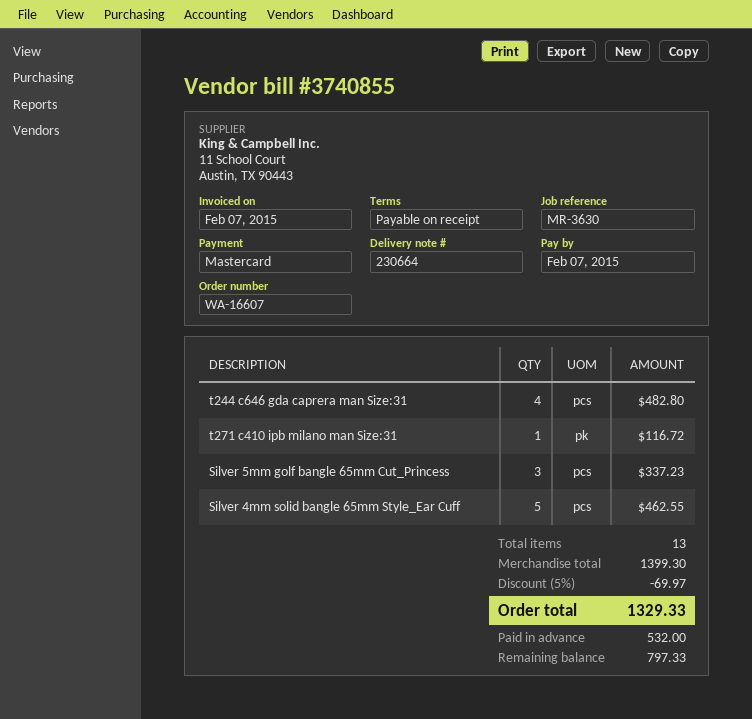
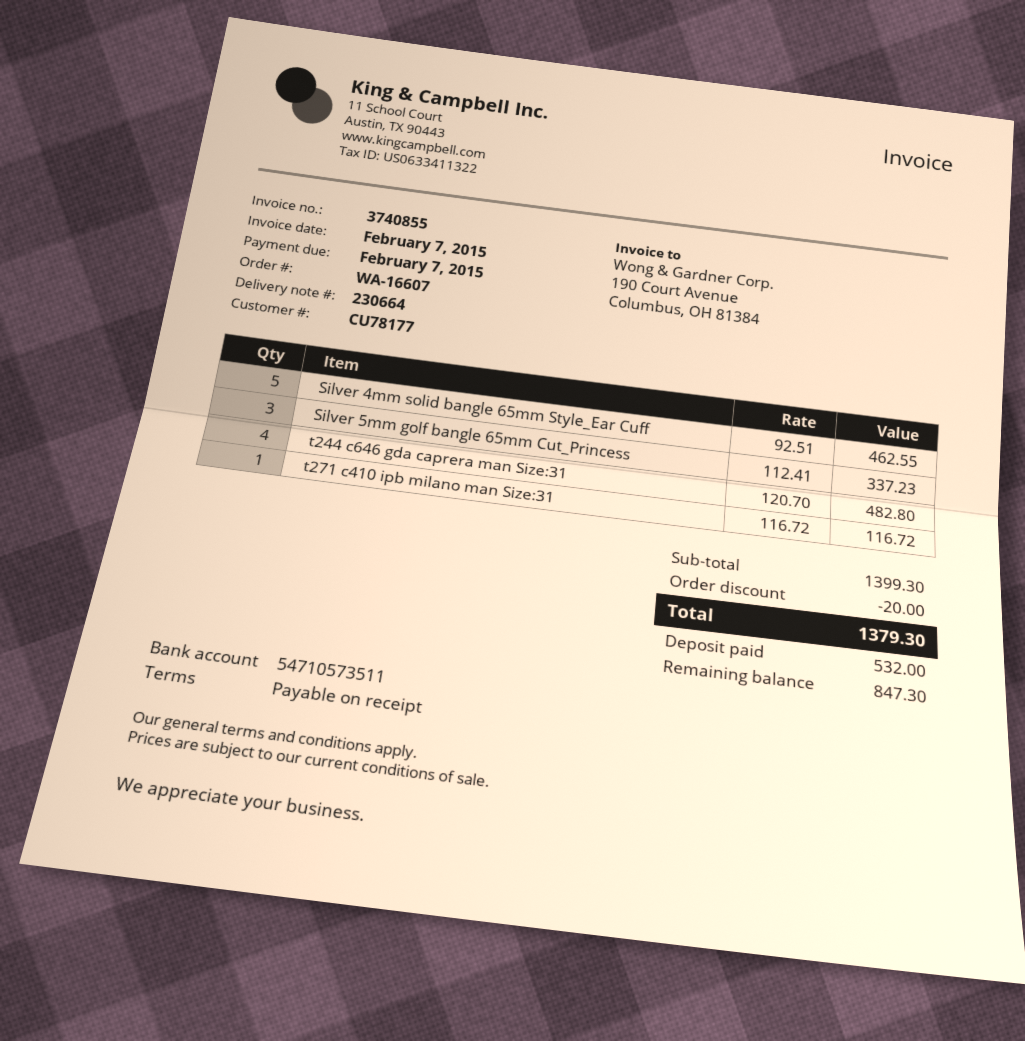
discount: 69.97 -> 20.00
total: 1329.33 -> 1379.30
balance: 797.33 -> 847.30

